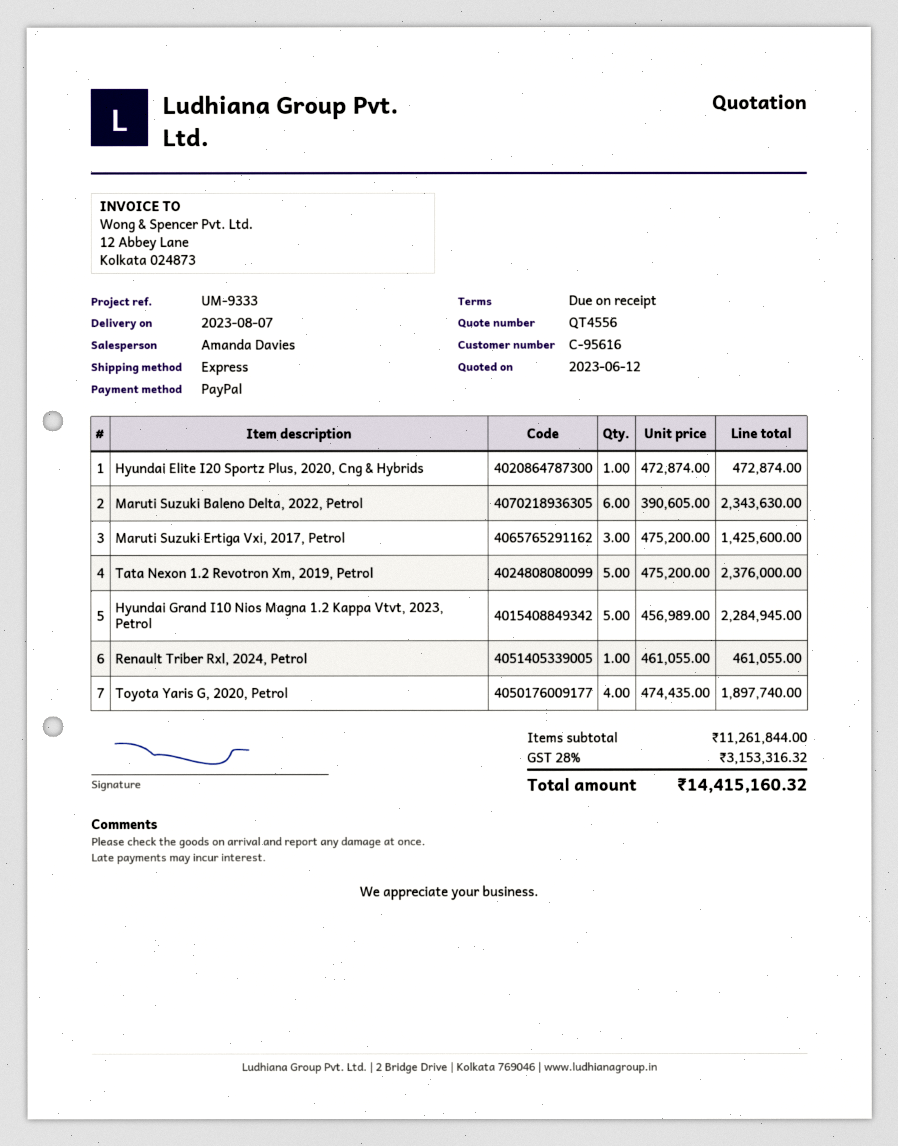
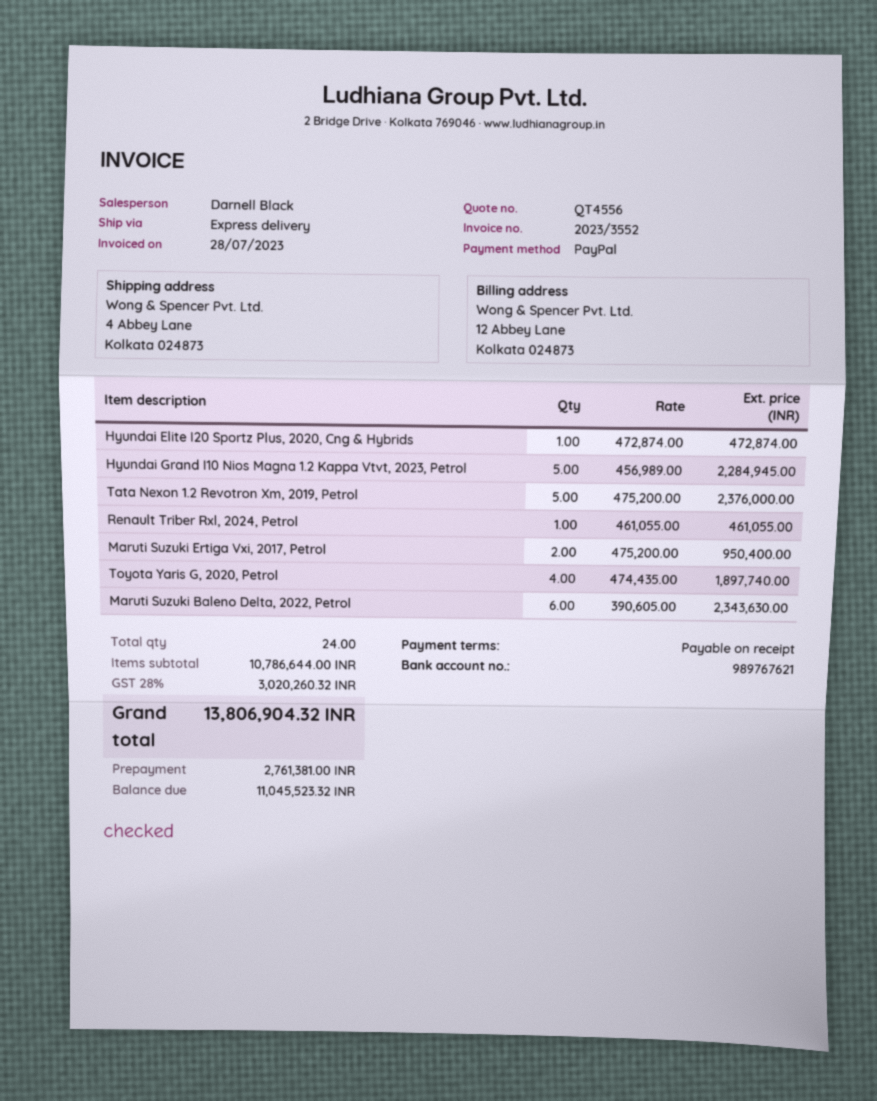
sales rep: Amanda Davies -> Darnell Black
Maruti Suzuki Ertiga Vxi, 2017, Petrol: 3 x 475200.00 = 1425600.00 -> 2 x 475200.00 = 950400.00
subtotal: 11261844.00 -> 10786644.00
tax: 28% = 3153316.32 -> 28% = 3020260.32
total: 14415160.32 -> 13806904.32

